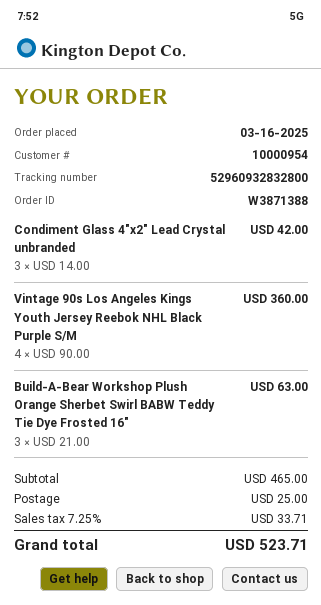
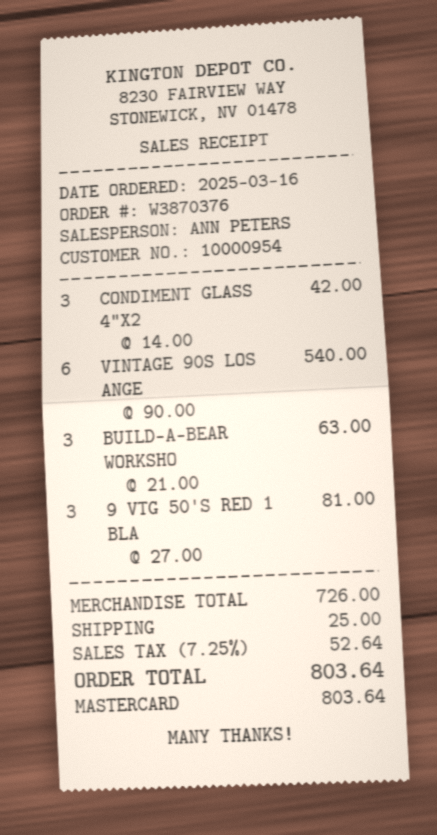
order number: W3871388 -> W3870376
Vintage 90s Los Angeles Kings Youth Jersey Reebok NHL Black Purple S/M: 4 x 90.00 = 360.00 -> 6 x 90.00 = 540.00
9 VTG 50'S RED 1 BLA: none -> 3 x 27.00 = 81.00
subtotal: 465.00 -> 726.00
tax: 7.25% = 33.71 -> 7.25% = 52.64
total: 523.71 -> 803.64

